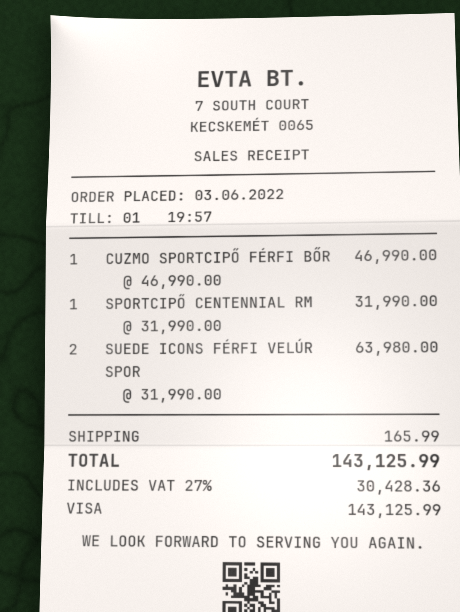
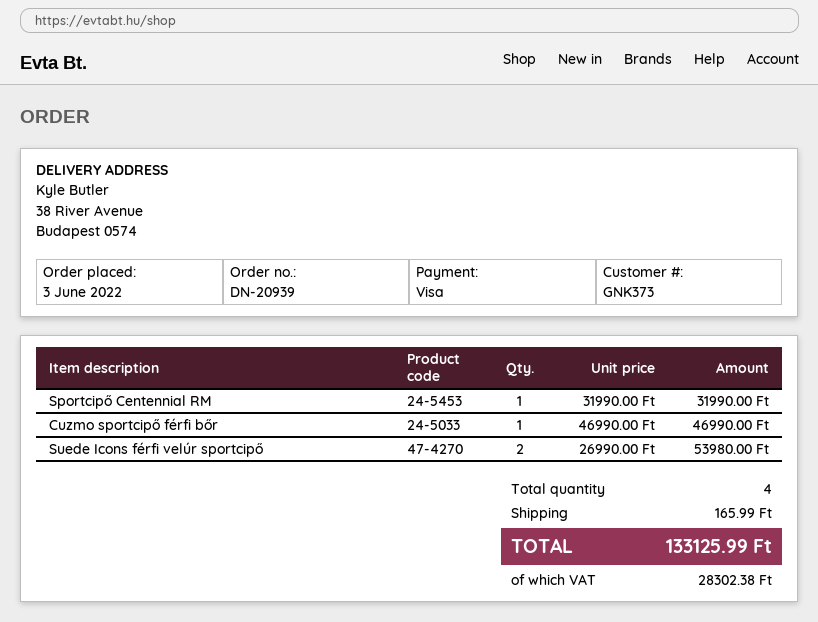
SUEDE ICONS FÉRFI VELÚR SPOR: 2 x 31990.00 = 63980.00 -> 2 x 26990.00 = 53980.00
tax: 30428.36 -> 28302.38
total: 143125.99 -> 133125.99

